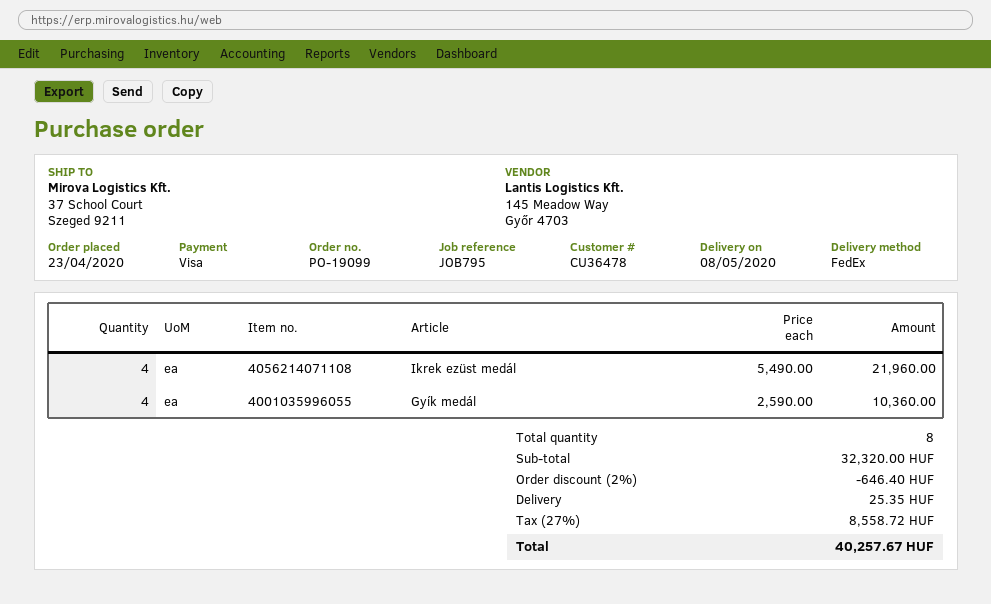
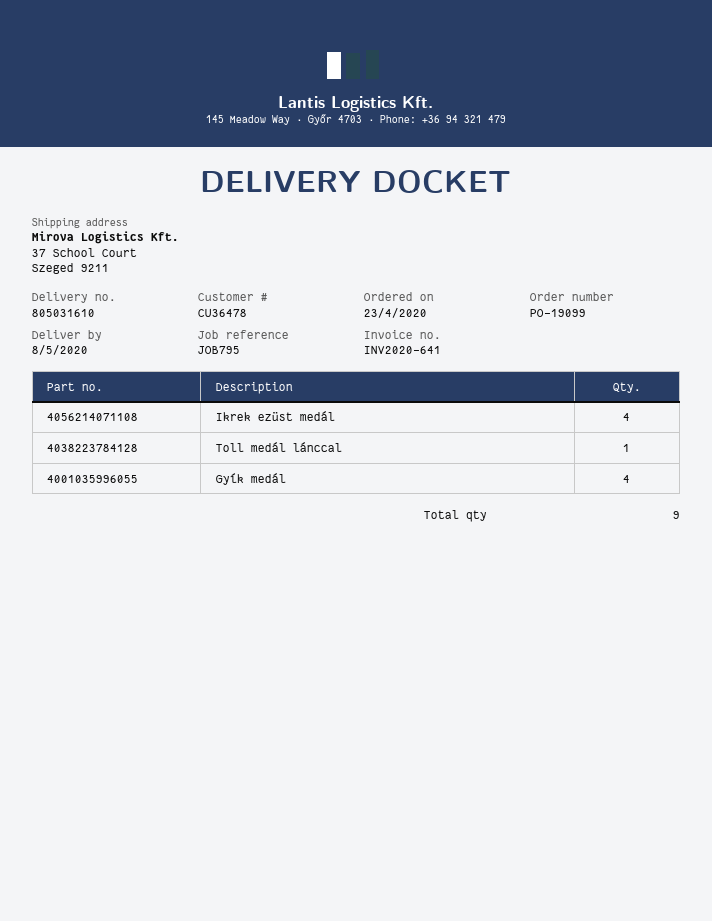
Toll medál lánccal: none -> 1
total quantity: 8 -> 9

